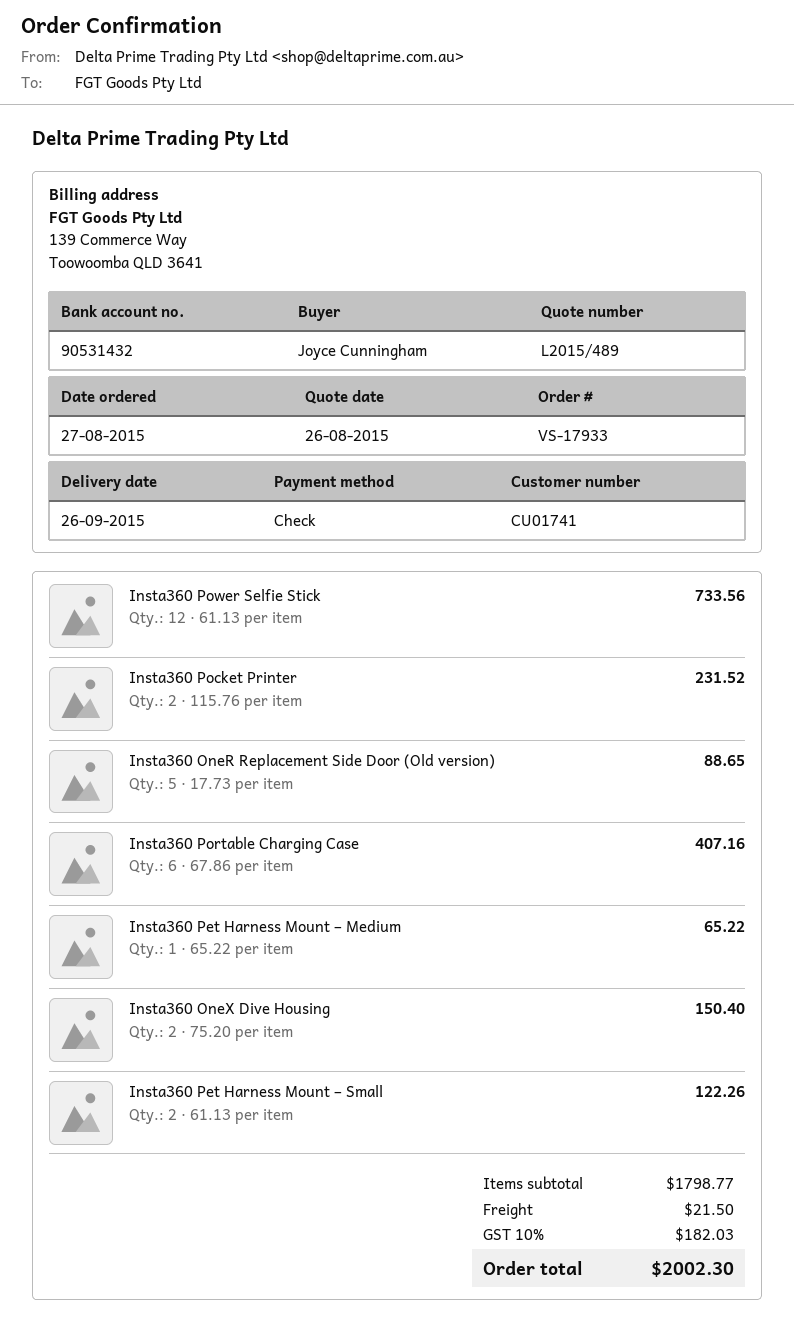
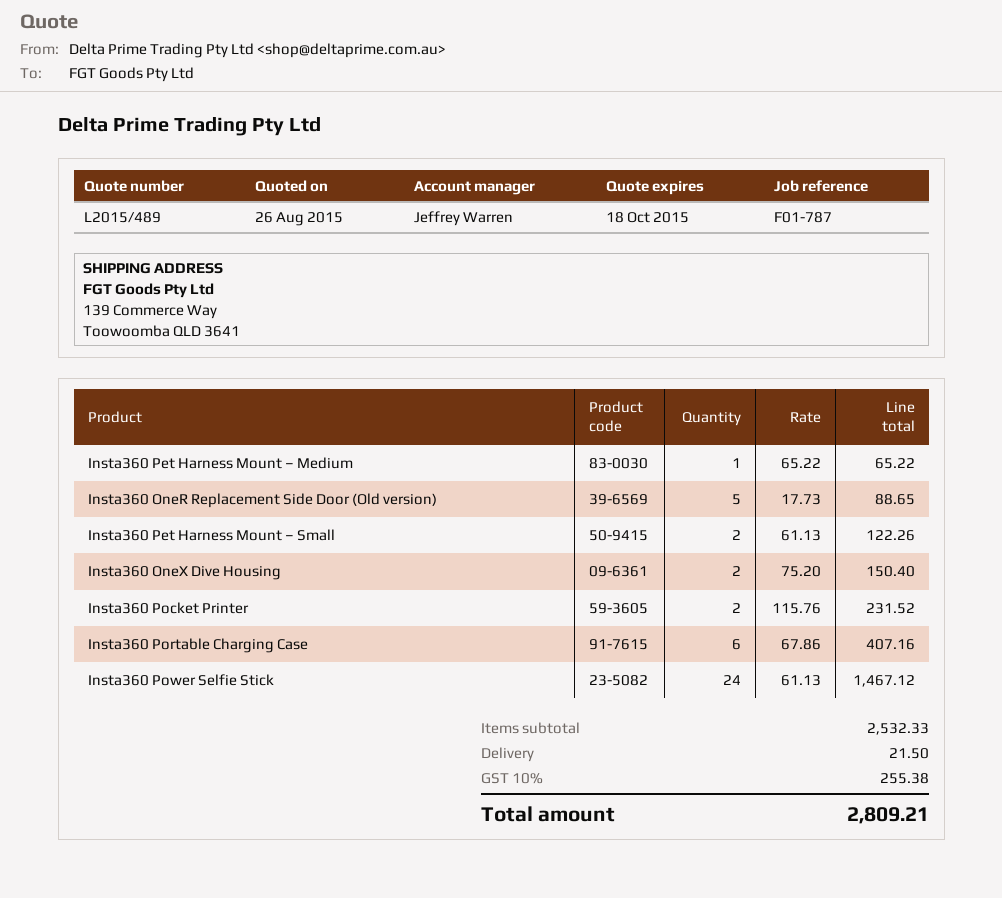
Insta360 Power Selfie Stick: 12 x 61.13 = 733.56 -> 24 x 61.13 = 1467.12
subtotal: 1798.77 -> 2532.33
tax: 10% = 182.03 -> 10% = 255.38
total: 2002.30 -> 2809.21

